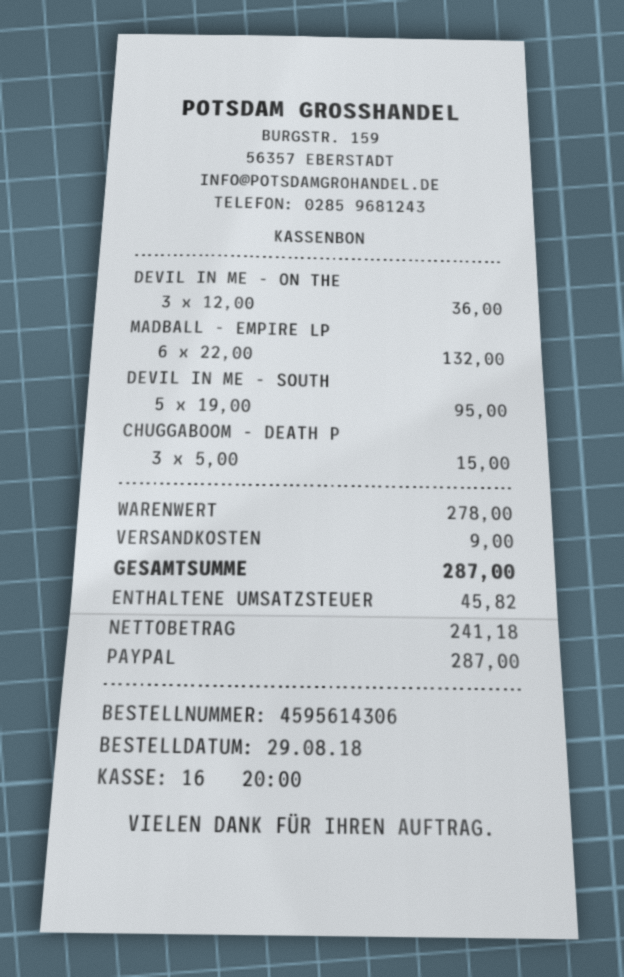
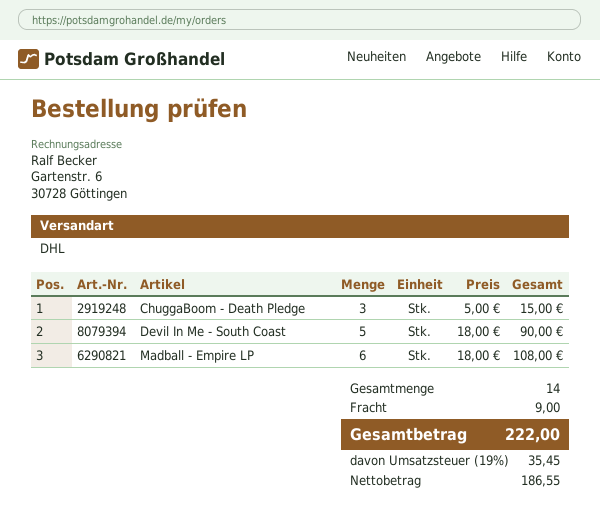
DEVIL IN ME - ON THE: 3 x 12.00 = 36.00 -> none
MADBALL - EMPIRE LP: 6 x 22.00 = 132.00 -> 6 x 18.00 = 108.00
DEVIL IN ME - SOUTH: 5 x 19.00 = 95.00 -> 5 x 18.00 = 90.00
net: 241.18 -> 186.55
tax: 45.82 -> 35.45
total: 287.00 -> 222.00

